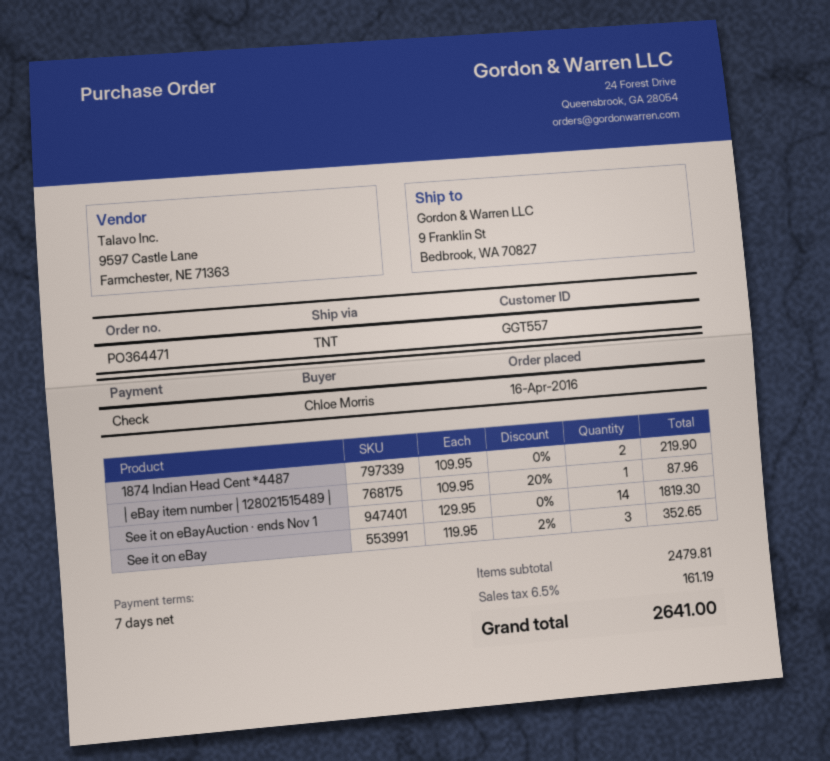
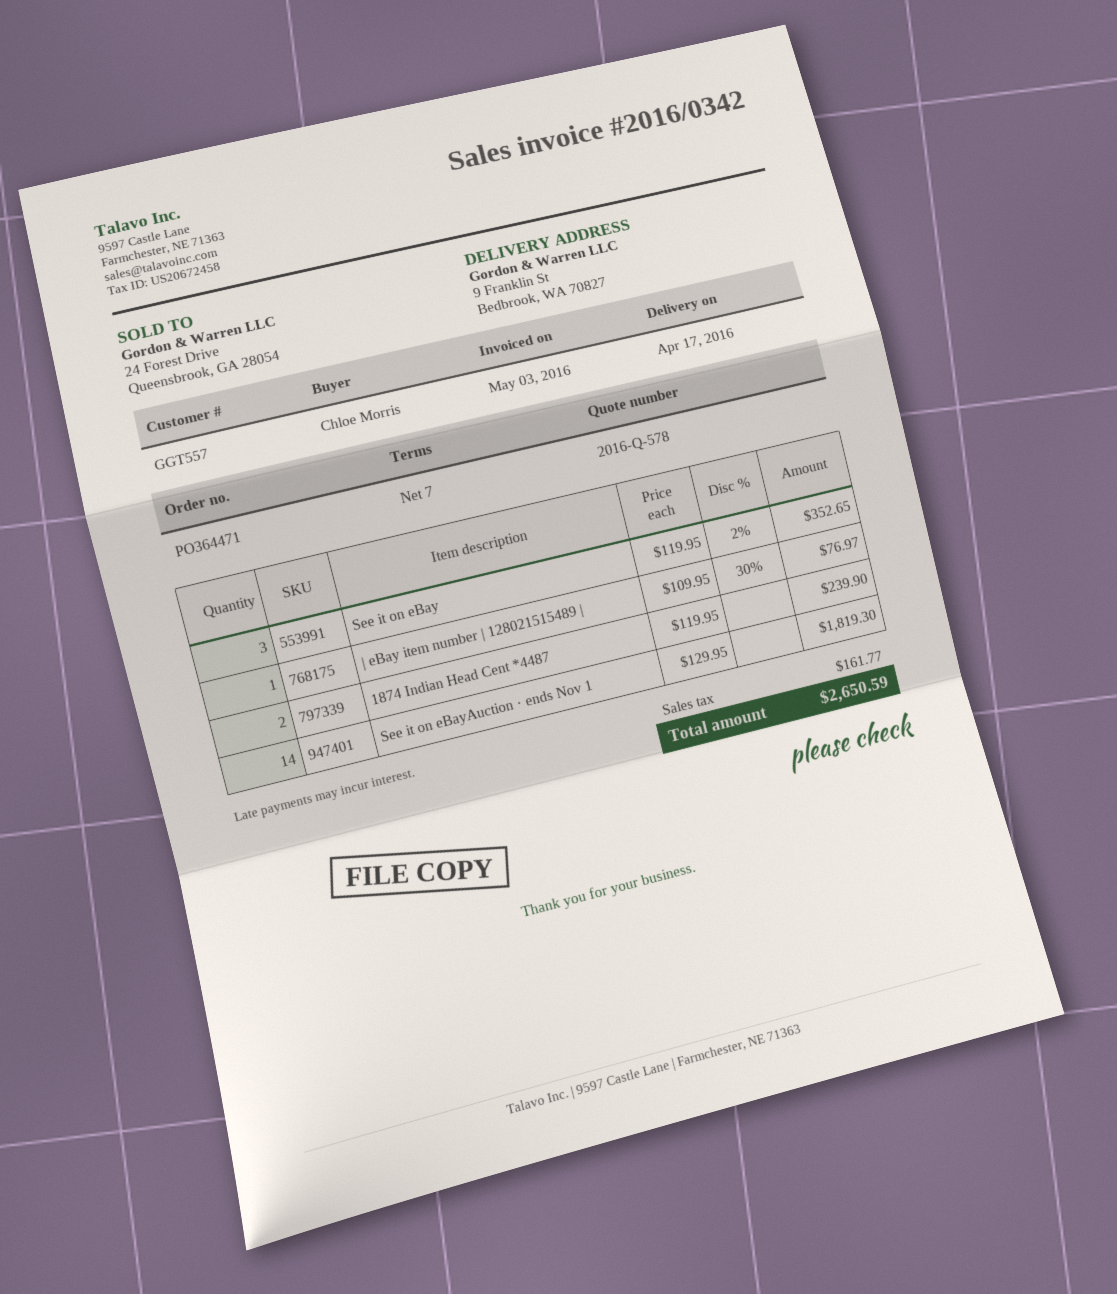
1874 Indian Head Cent *4487: 2 x 109.95 = 219.90 -> 2 x 119.95 = 239.90
| eBay item number | 128021515489 |: 1 x 109.95 - 20% = 87.96 -> 1 x 109.95 - 30% = 76.97
tax: 161.19 -> 161.77
total: 2641.00 -> 2650.59

